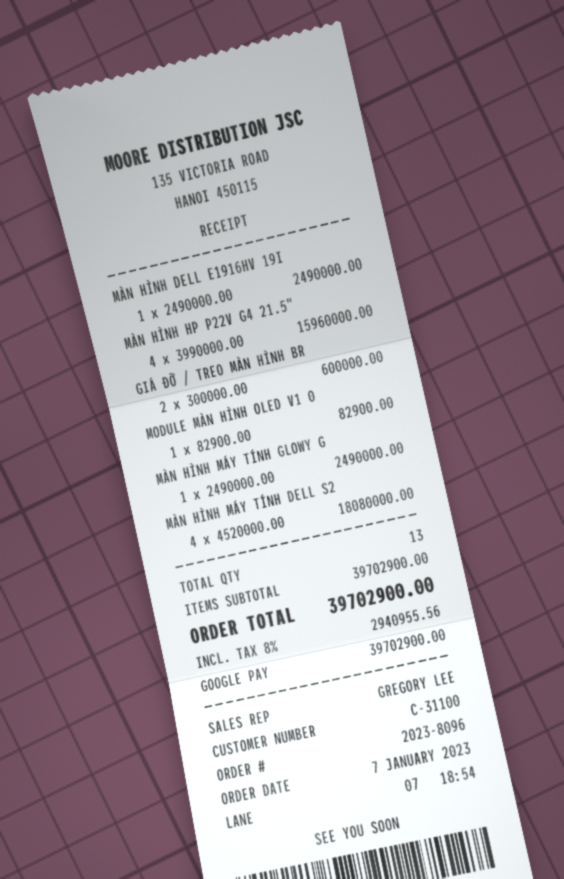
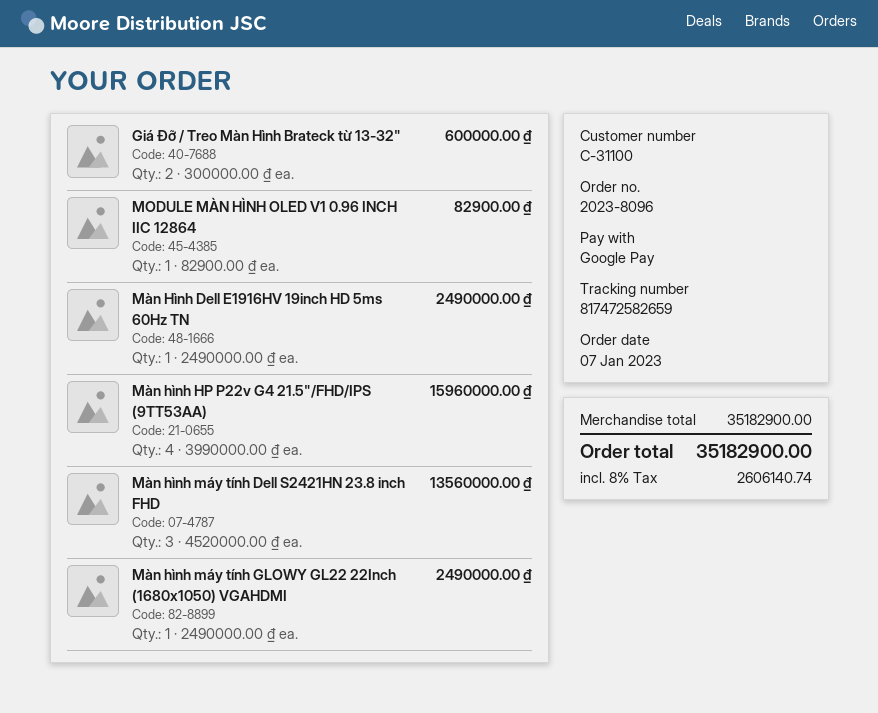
MÀN HÌNH MÁY TÍNH DELL S2: 4 x 4520000.00 = 18080000.00 -> 3 x 4520000.00 = 13560000.00
subtotal: 39702900.00 -> 35182900.00
tax: 8% = 2940955.56 -> 8% = 2606140.74
total: 39702900.00 -> 35182900.00

